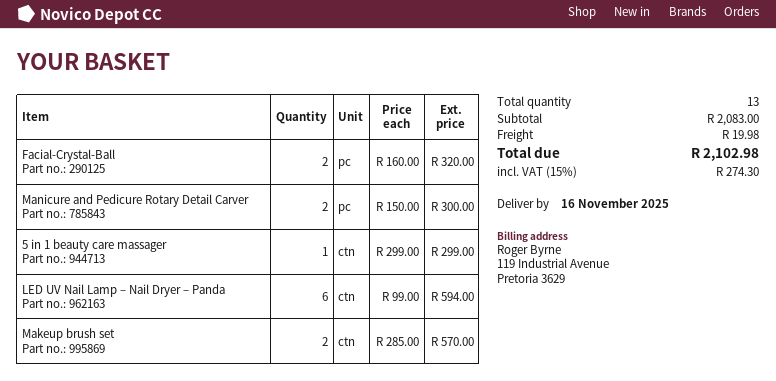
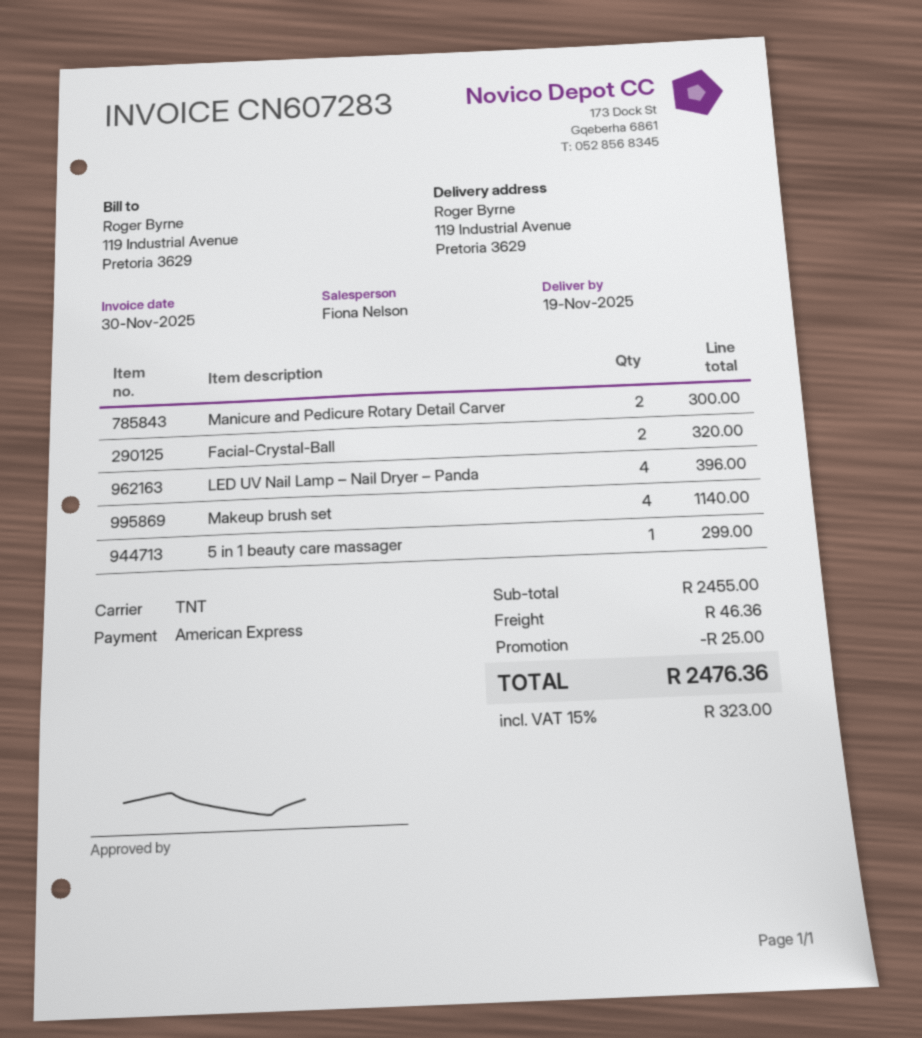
delivery date: 2025-11-16 -> 2025-11-19
LED UV Nail Lamp – Nail Dryer – Panda: 6 for 594.00 -> 4 for 396.00
Makeup brush set: 2 for 570.00 -> 4 for 1140.00
subtotal: 2083.00 -> 2455.00
discount: none -> 25.00
shipping: 19.98 -> 46.36
tax: 15% = 274.30 -> 15% = 323.00
total: 2102.98 -> 2476.36

